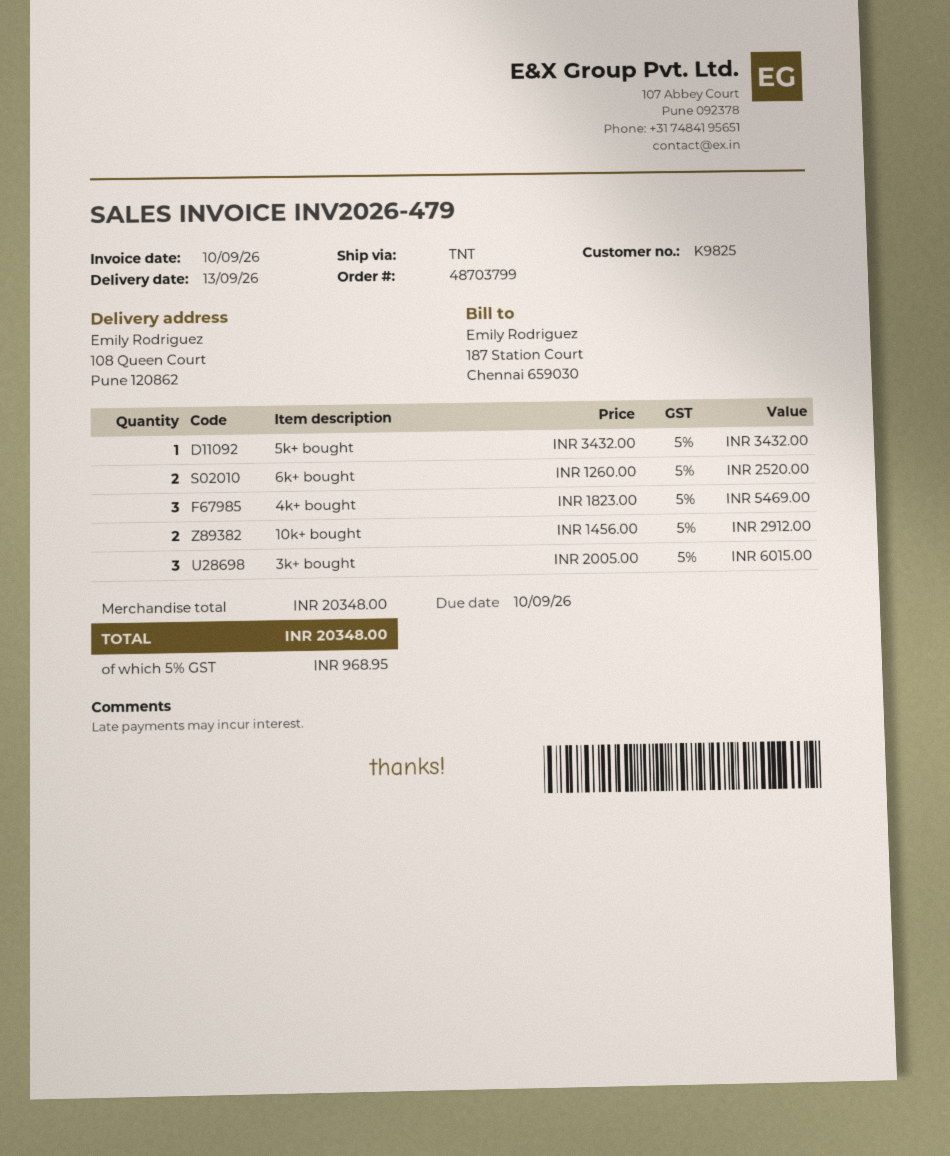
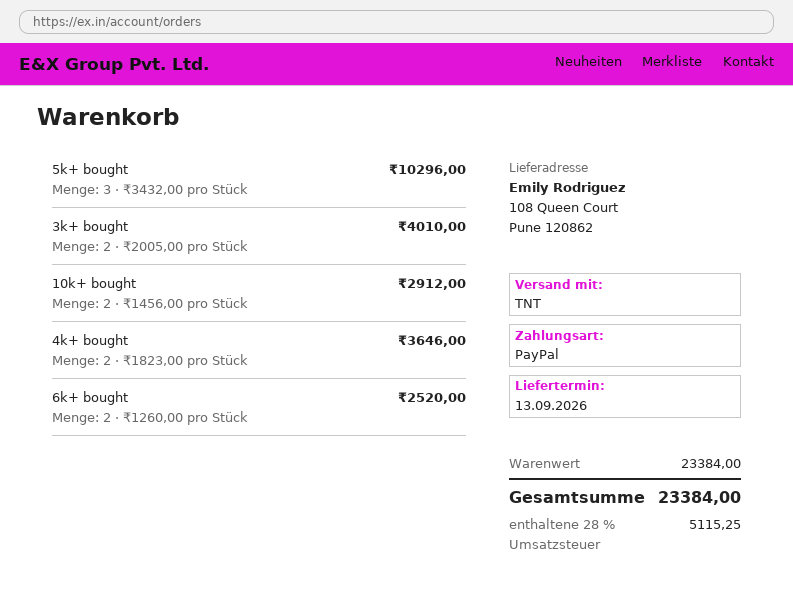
5k+ bought: 1 x 3432.00 = 3432.00 -> 3 x 3432.00 = 10296.00
4k+ bought: 3 x 1823.00 = 5469.00 -> 2 x 1823.00 = 3646.00
3k+ bought: 3 x 2005.00 = 6015.00 -> 2 x 2005.00 = 4010.00
subtotal: 20348.00 -> 23384.00
tax: 5% = 968.95 -> 28% = 5115.25
total: 20348.00 -> 23384.00

